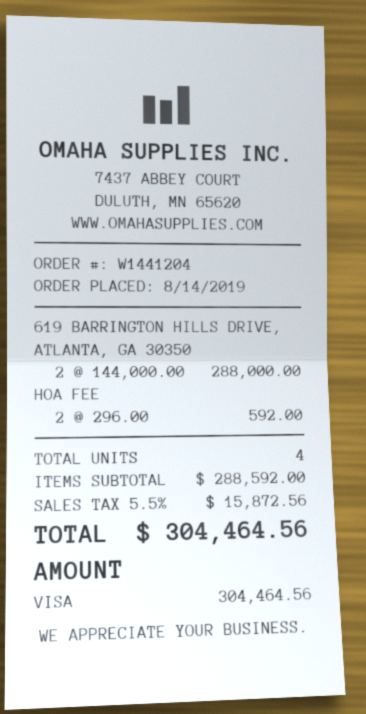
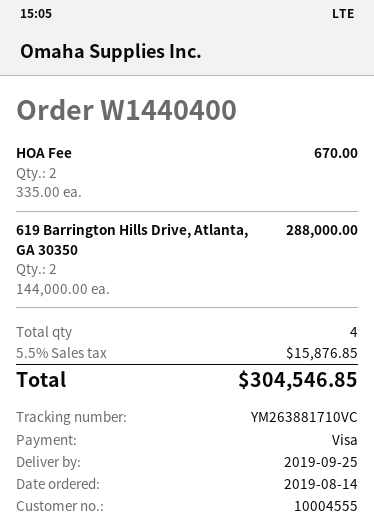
order number: W1441204 -> W1440400
HOA FEE: 2 x 296.00 = 592.00 -> 2 x 335.00 = 670.00
tax: 5.5% = 15872.56 -> 5.5% = 15876.85
total: 304464.56 -> 304546.85

